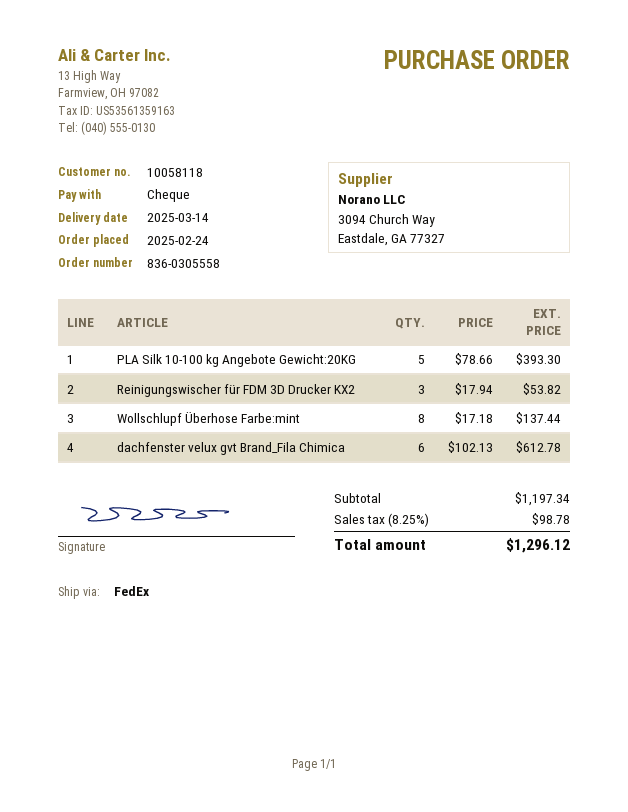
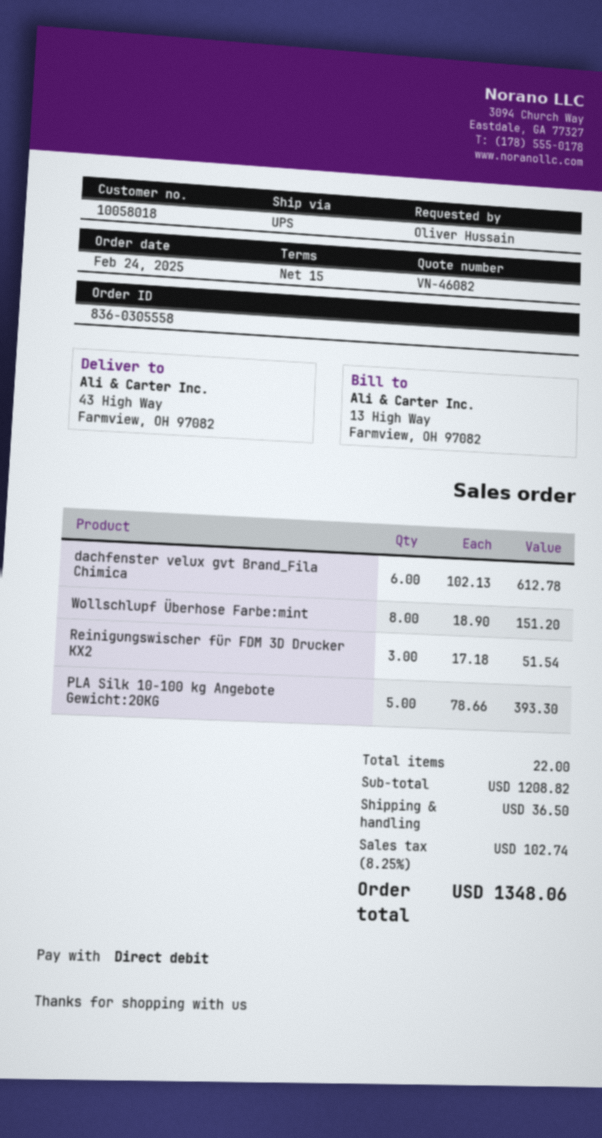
customer number: 10058118 -> 10058018
payment method: cheque -> direct debit
shipping method: FedEx -> UPS
Reinigungswischer für FDM 3D Drucker KX2: 3 x 17.94 = 53.82 -> 3 x 17.18 = 51.54
Wollschlupf Überhose Farbe:mint: 8 x 17.18 = 137.44 -> 8 x 18.90 = 151.20
subtotal: 1197.34 -> 1208.82
shipping: none -> 36.50
tax: 8.25% = 98.78 -> 8.25% = 102.74
total: 1296.12 -> 1348.06

